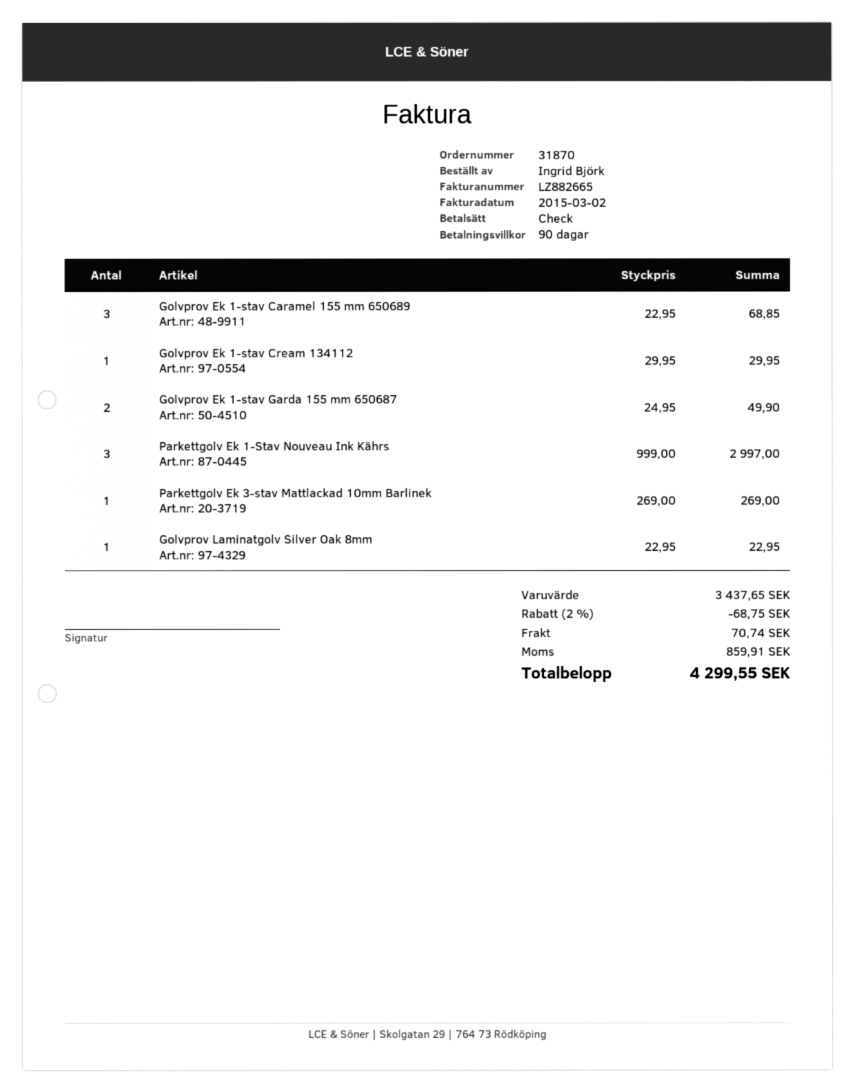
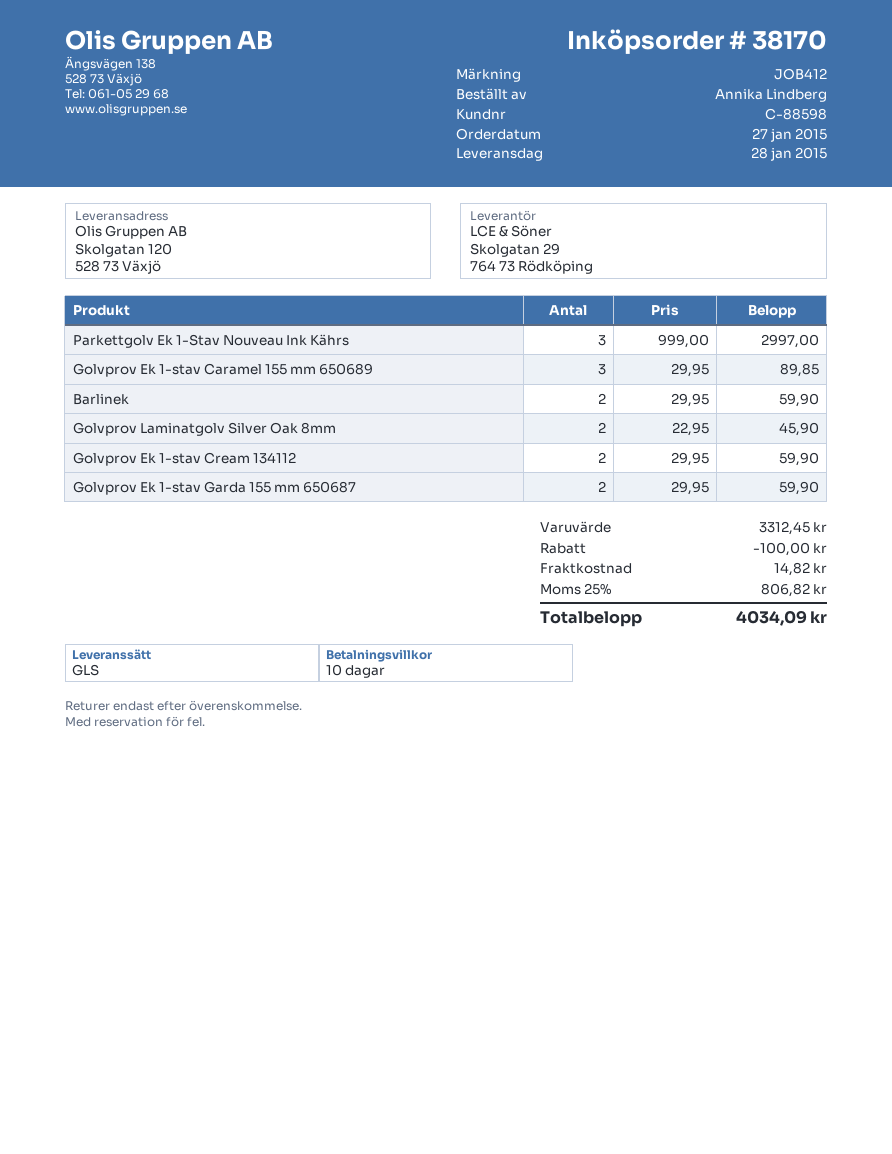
order number: 31870 -> 38170
payment terms: 90 days -> 10 days
ordered by: Ingrid Björk -> Annika Lindberg
Golvprov Ek 1-stav Caramel 155 mm 650689: 3 x 22.95 = 68.85 -> 3 x 29.95 = 89.85
Golvprov Ek 1-stav Cream 134112: 1 x 29.95 = 29.95 -> 2 x 29.95 = 59.90
Golvprov Ek 1-stav Garda 155 mm 650687: 2 x 24.95 = 49.90 -> 2 x 29.95 = 59.90
Parkettgolv Ek 3-stav Mattlackad 10mm Barlinek: 1 x 269.00 = 269.00 -> none
Golvprov Laminatgolv Silver Oak 8mm: 1 x 22.95 = 22.95 -> 2 x 22.95 = 45.90
Barlinek: none -> 2 x 29.95 = 59.90
subtotal: 3437.65 -> 3312.45
discount: 68.75 -> 100.00
shipping: 70.74 -> 14.82
tax: 859.91 -> 806.82
total: 4299.55 -> 4034.09

